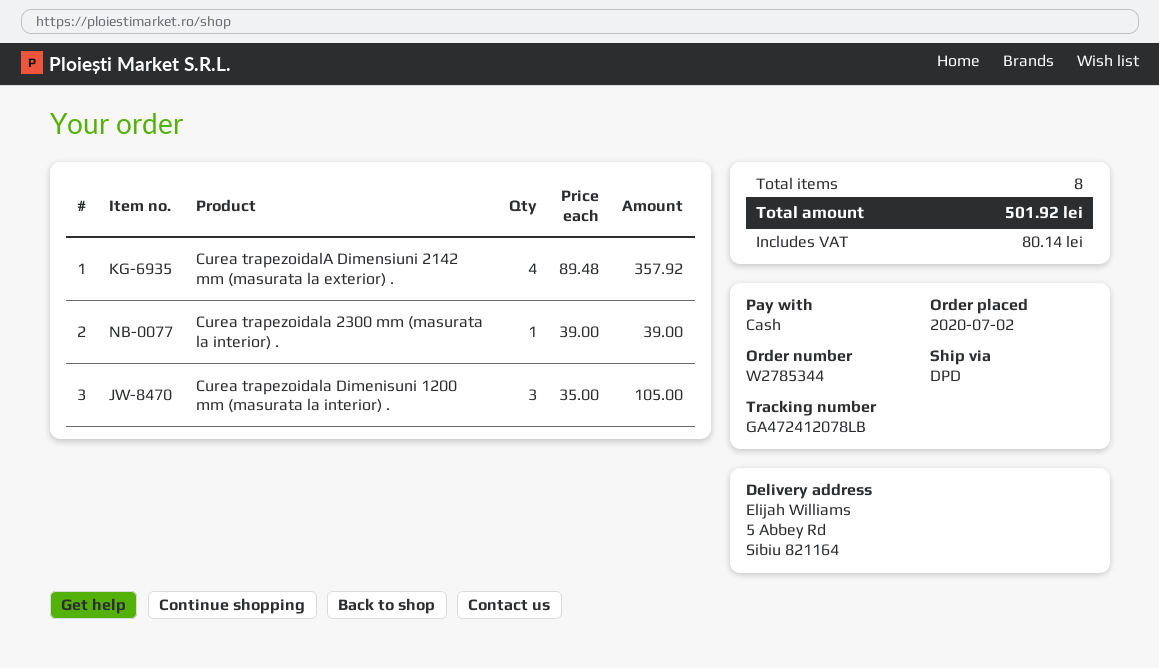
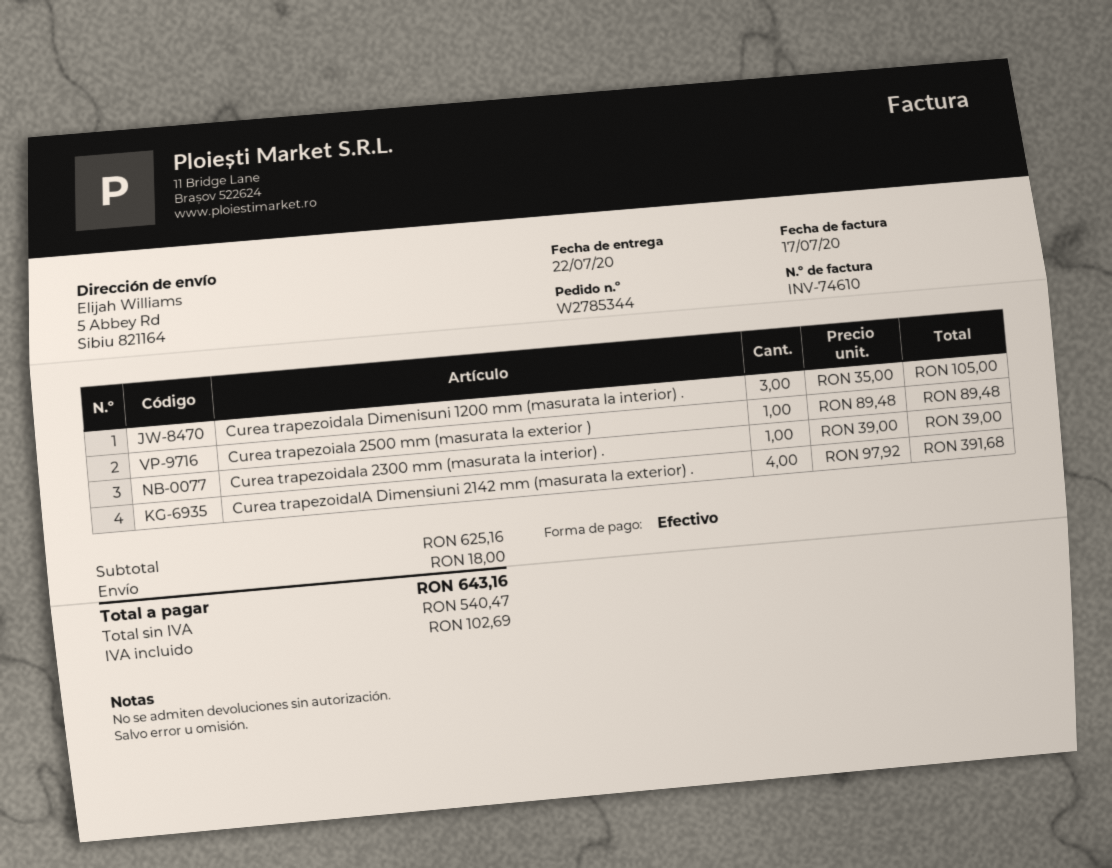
Curea trapezoidalA Dimensiuni 2142 mm (masurata la exterior) .: 4 x 89.48 = 357.92 -> 4 x 97.92 = 391.68
Curea trapezoiala 2500 mm (masurata la exterior ): none -> 1 x 89.48 = 89.48
shipping: none -> 18.00
tax: 80.14 -> 102.69
total: 501.92 -> 643.16

